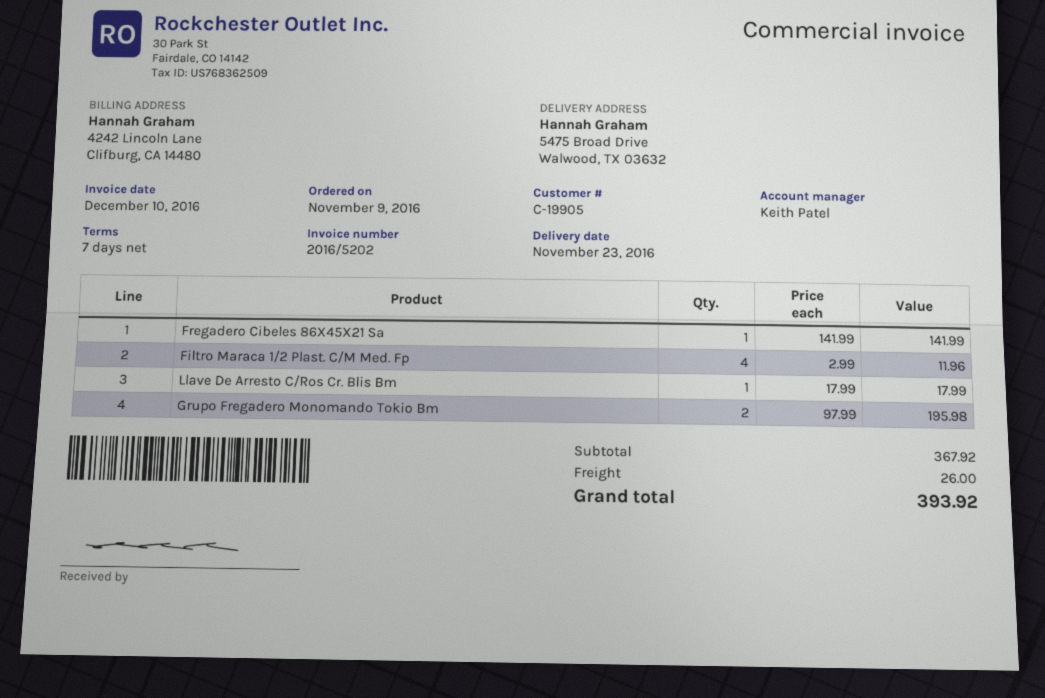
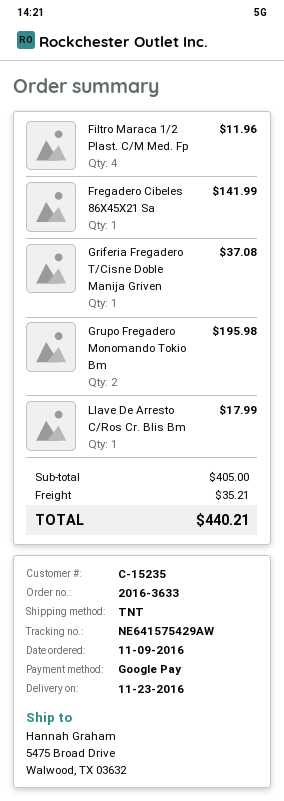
customer number: C-19905 -> C-15235
Griferia Fregadero T/Cisne Doble Manija Griven: none -> 1 for 37.08
subtotal: 367.92 -> 405.00
shipping: 26.00 -> 35.21
total: 393.92 -> 440.21

